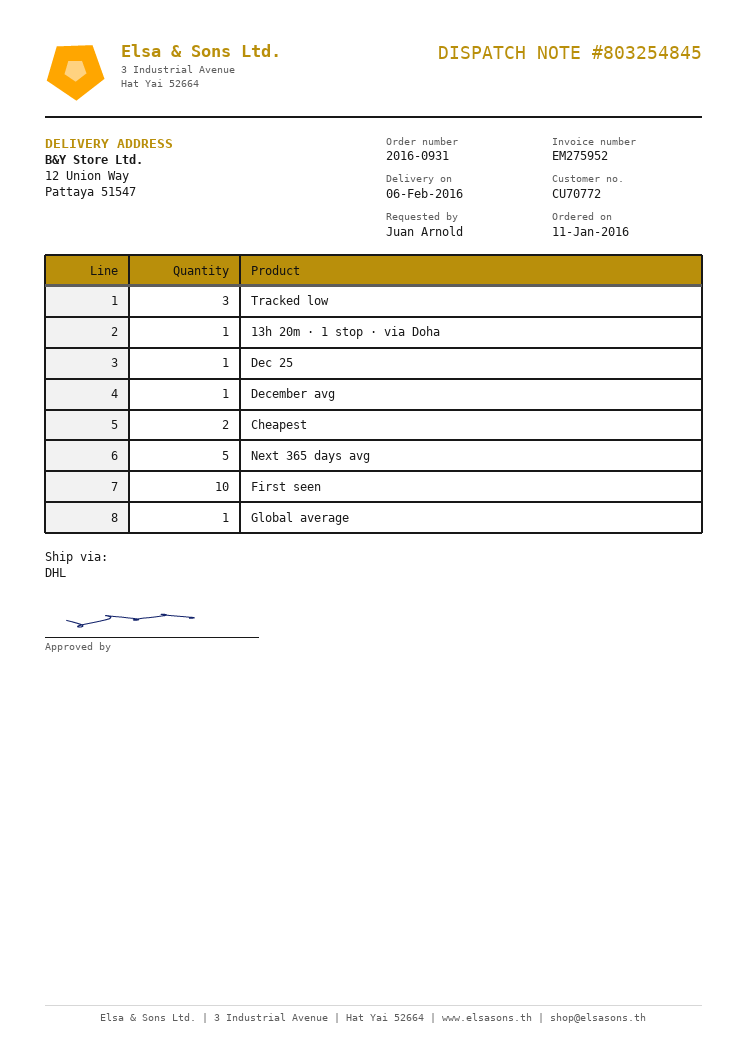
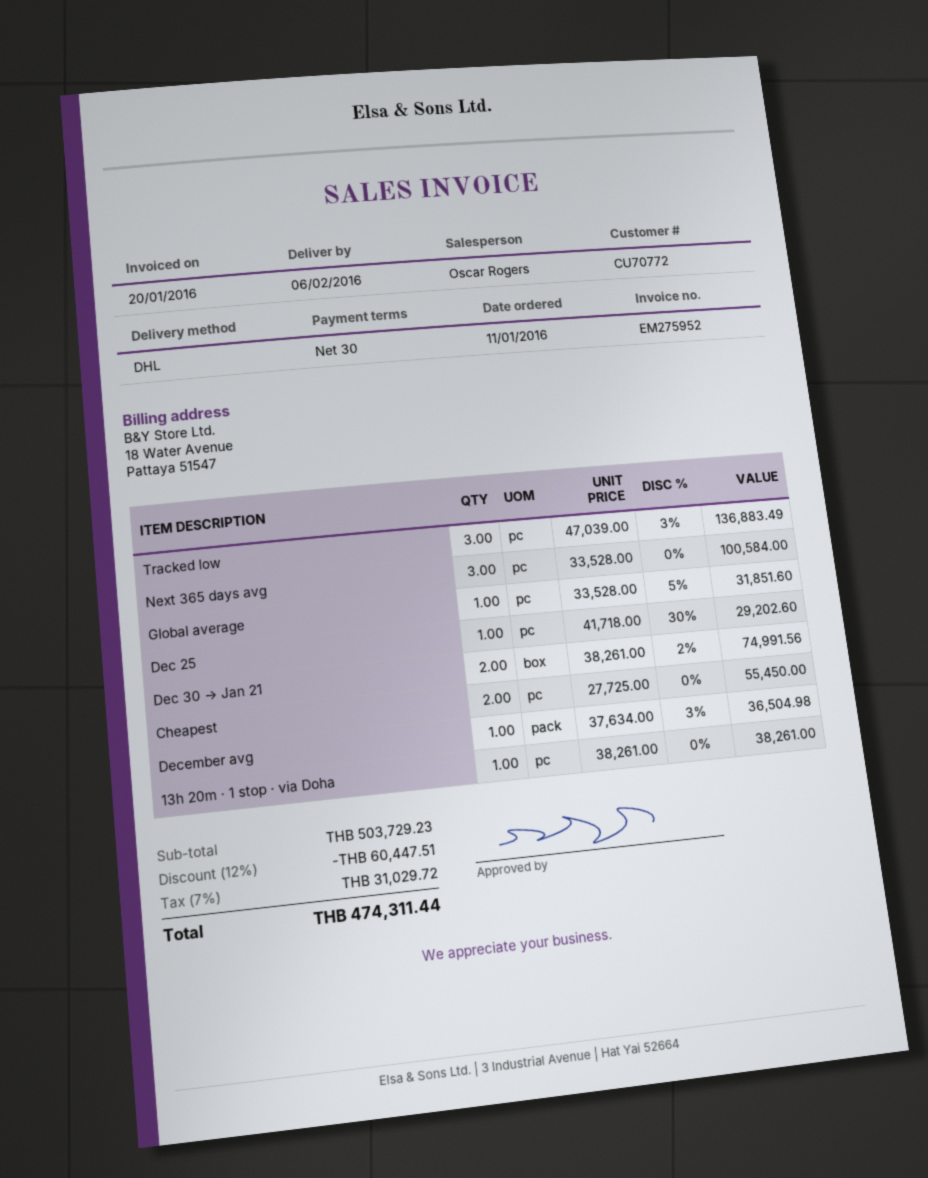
Next 365 days avg: 5 -> 3
First seen: 10 -> none
Dec 30 → Jan 21: none -> 2

